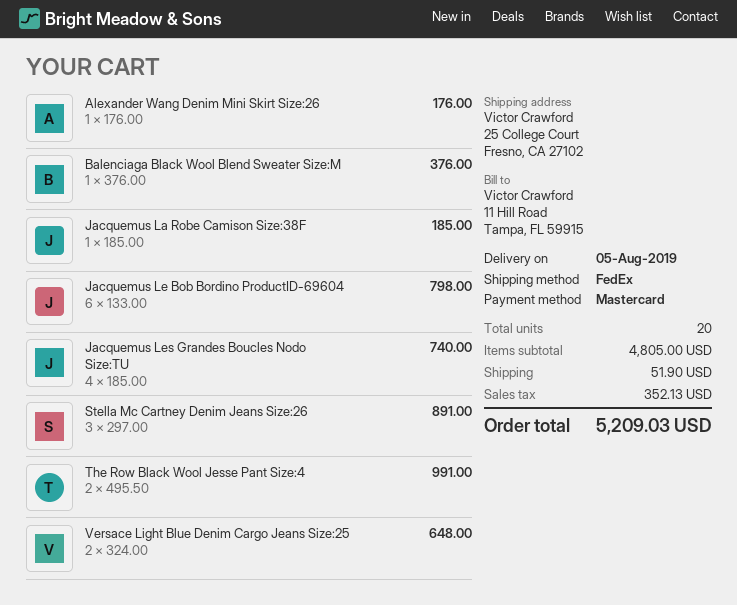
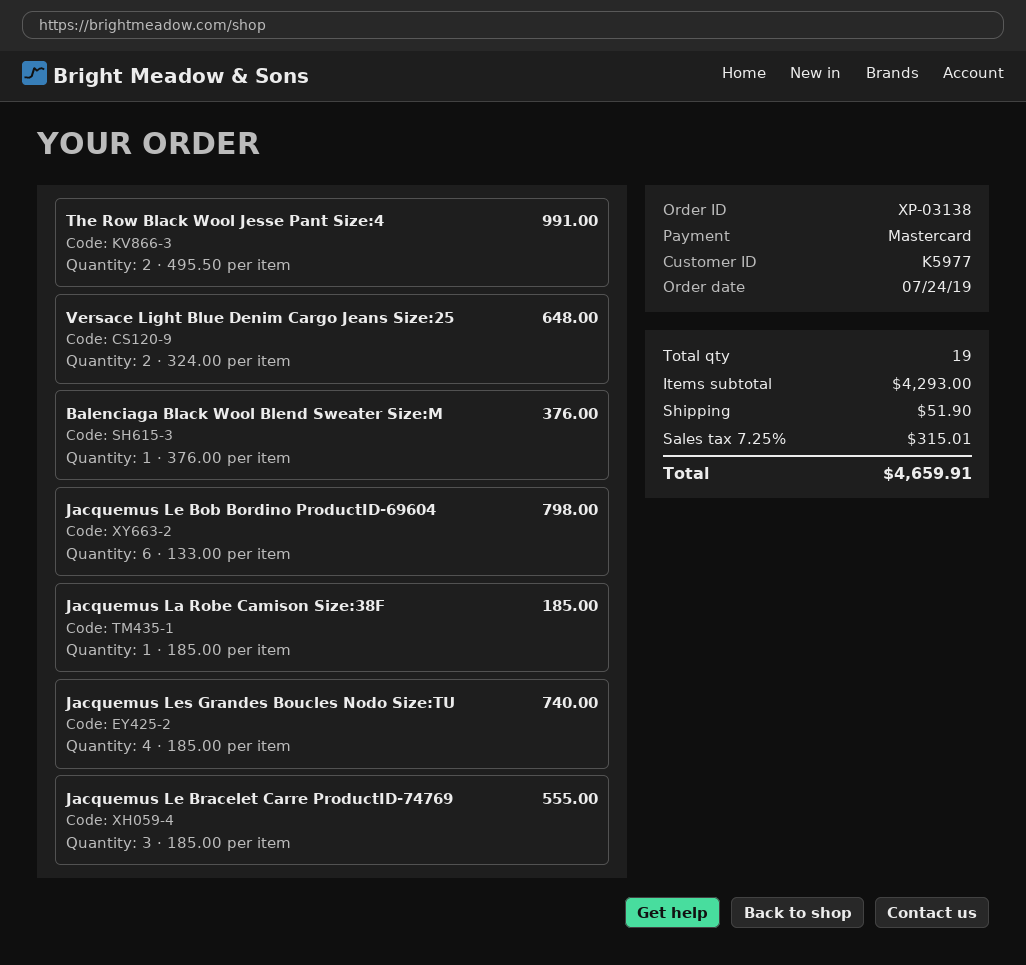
Alexander Wang Denim Mini Skirt Size:26: 1 x 176.00 = 176.00 -> none
Stella Mc Cartney Denim Jeans Size:26: 3 x 297.00 = 891.00 -> none
Jacquemus Le Bracelet Carre ProductID-74769: none -> 3 x 185.00 = 555.00
total quantity: 20 -> 19
subtotal: 4805.00 -> 4293.00
tax: 352.13 -> 315.01
total: 5209.03 -> 4659.91

